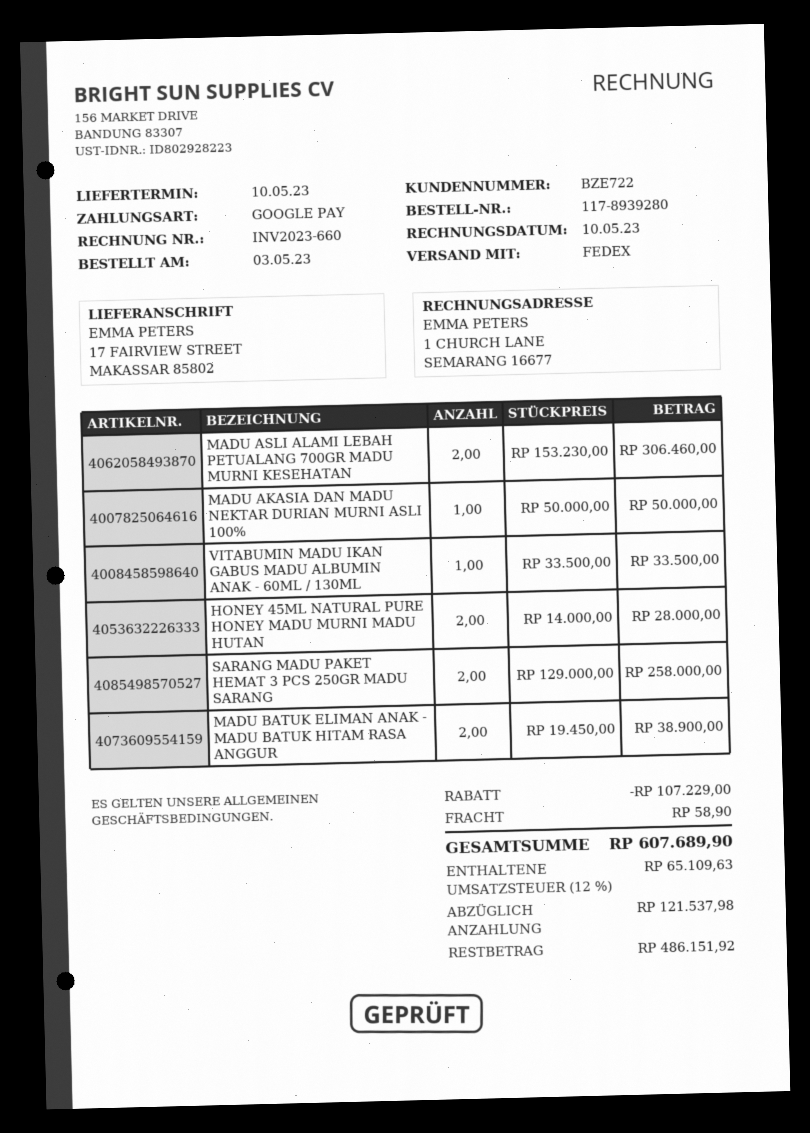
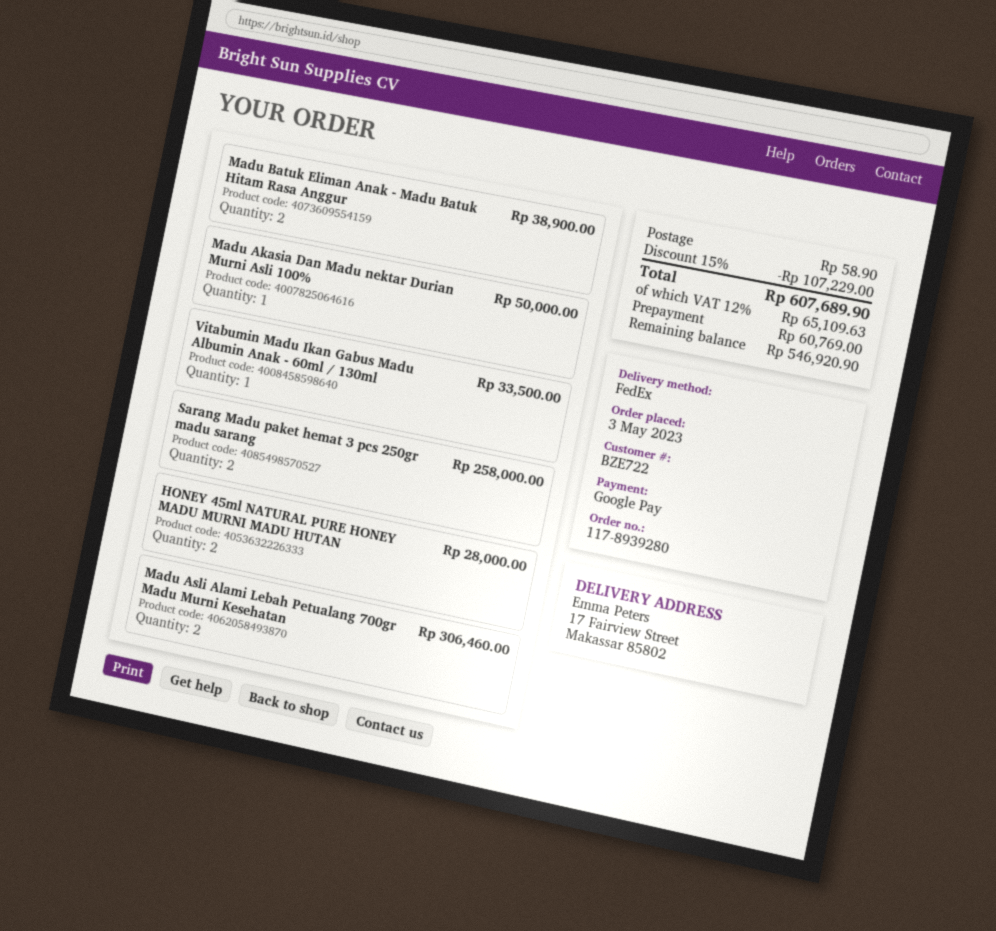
deposit: 121537.98 -> 60769.00
balance: 486151.92 -> 546920.90

